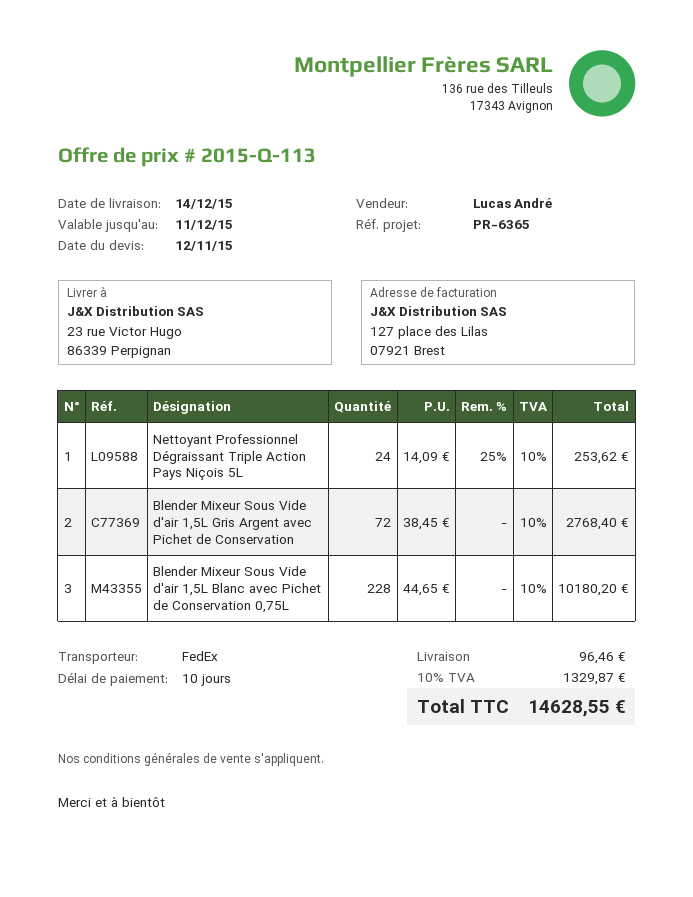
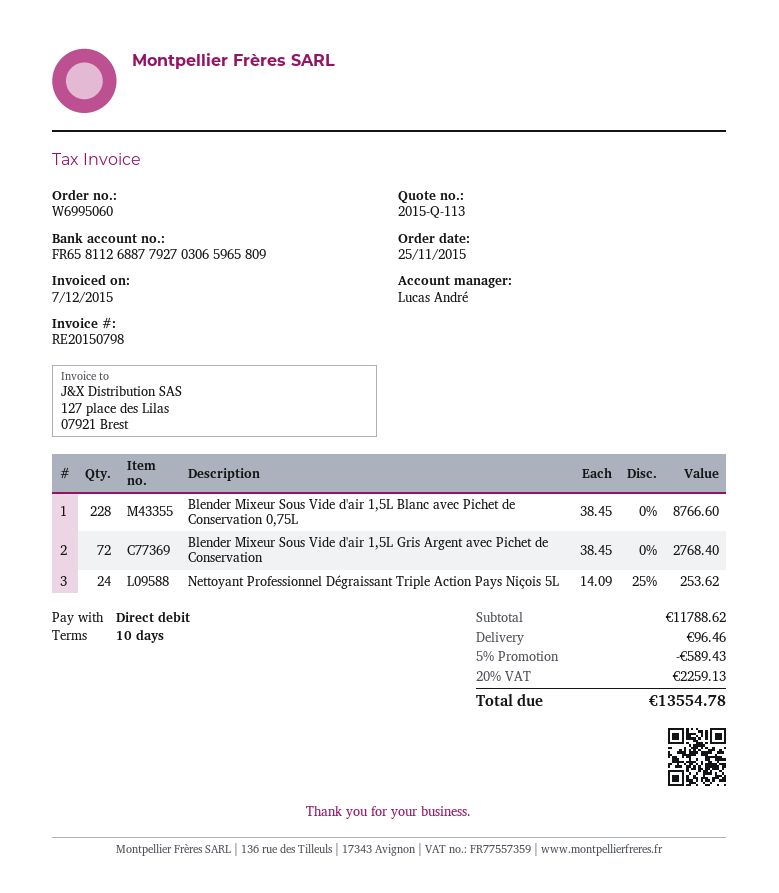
Blender Mixeur Sous Vide d'air 1,5L Blanc avec Pichet de Conservation 0,75L: 228 x 44.65 = 10180.20 -> 228 x 38.45 = 8766.60
discount: none -> 5% = 589.43
tax: 10% = 1329.87 -> 20% = 2259.13
total: 14628.55 -> 13554.78

